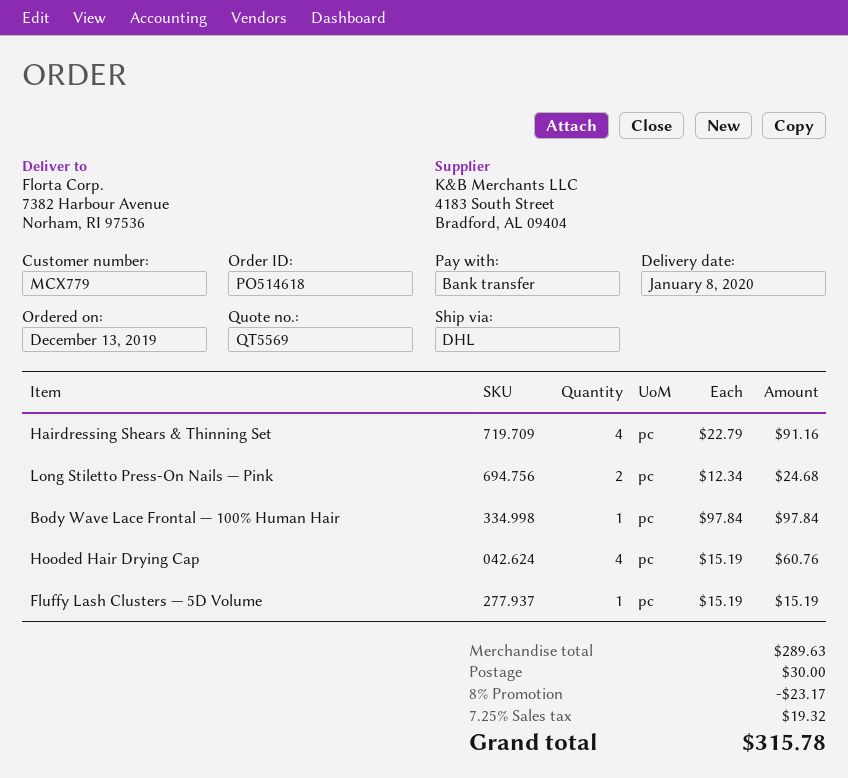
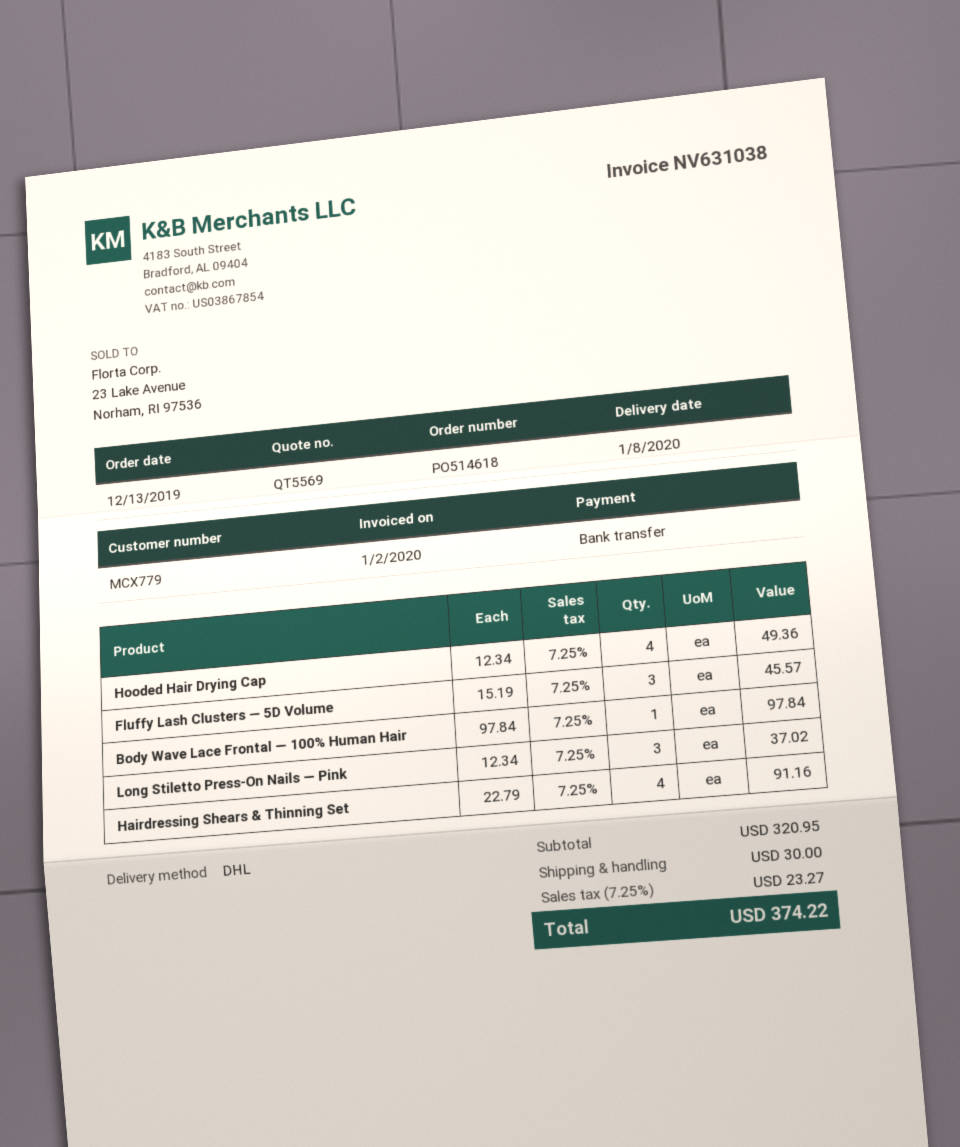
Long Stiletto Press-On Nails — Pink: 2 x 12.34 = 24.68 -> 3 x 12.34 = 37.02
Hooded Hair Drying Cap: 4 x 15.19 = 60.76 -> 4 x 12.34 = 49.36
Fluffy Lash Clusters — 5D Volume: 1 x 15.19 = 15.19 -> 3 x 15.19 = 45.57
subtotal: 289.63 -> 320.95
discount: 8% = 23.17 -> none
tax: 7.25% = 19.32 -> 7.25% = 23.27
total: 315.78 -> 374.22

